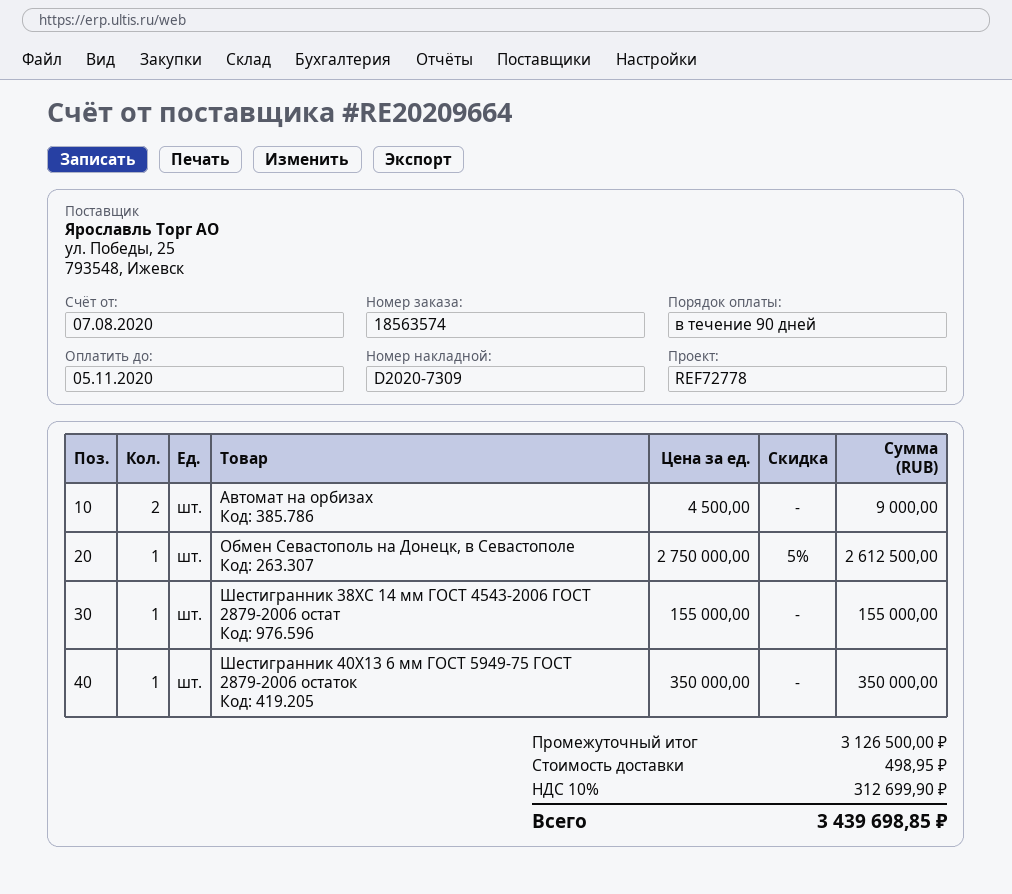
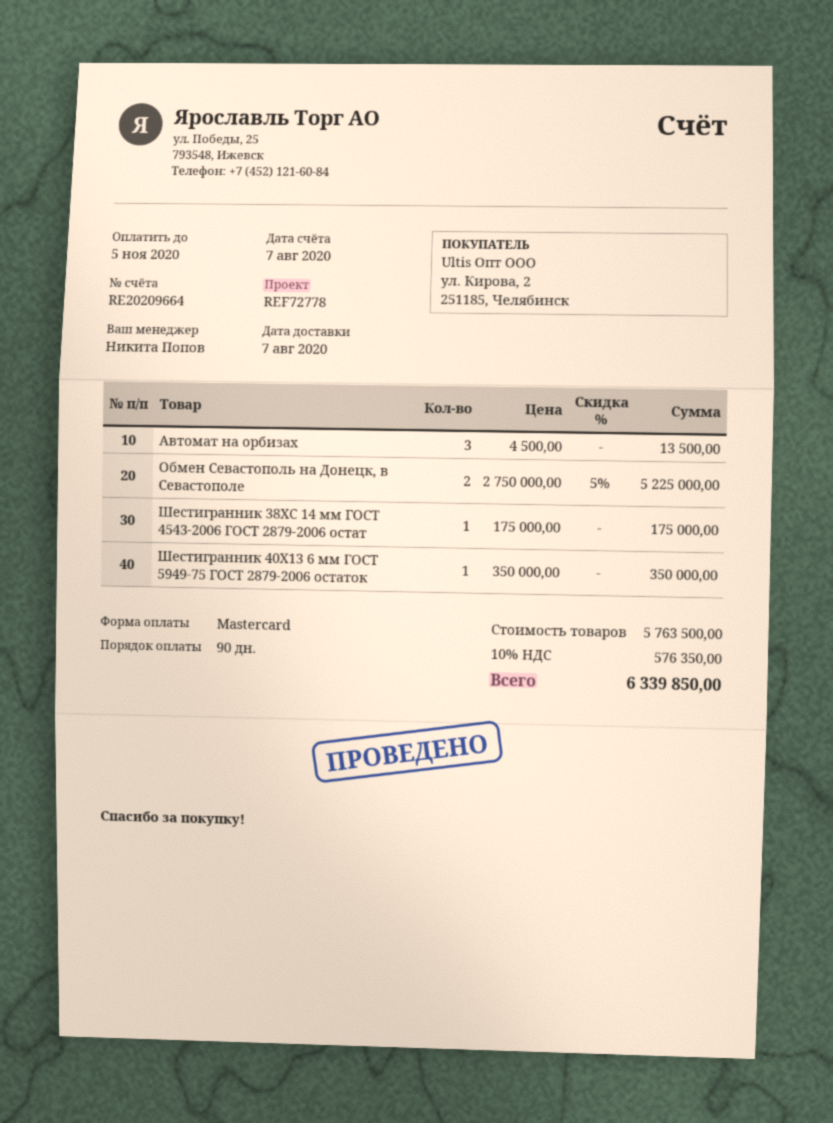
Автомат на орбизах: 2 x 4500.00 = 9000.00 -> 3 x 4500.00 = 13500.00
Обмен Севастополь на Донецк, в Севастополе: 1 x 2750000.00 - 5% = 2612500.00 -> 2 x 2750000.00 - 5% = 5225000.00
Шестигранник 38ХС 14 мм ГОСТ 4543-2006 ГОСТ 2879-2006 остат: 1 x 155000.00 = 155000.00 -> 1 x 175000.00 = 175000.00
subtotal: 3126500.00 -> 5763500.00
shipping: 498.95 -> none
tax: 10% = 312699.90 -> 10% = 576350.00
total: 3439698.85 -> 6339850.00

